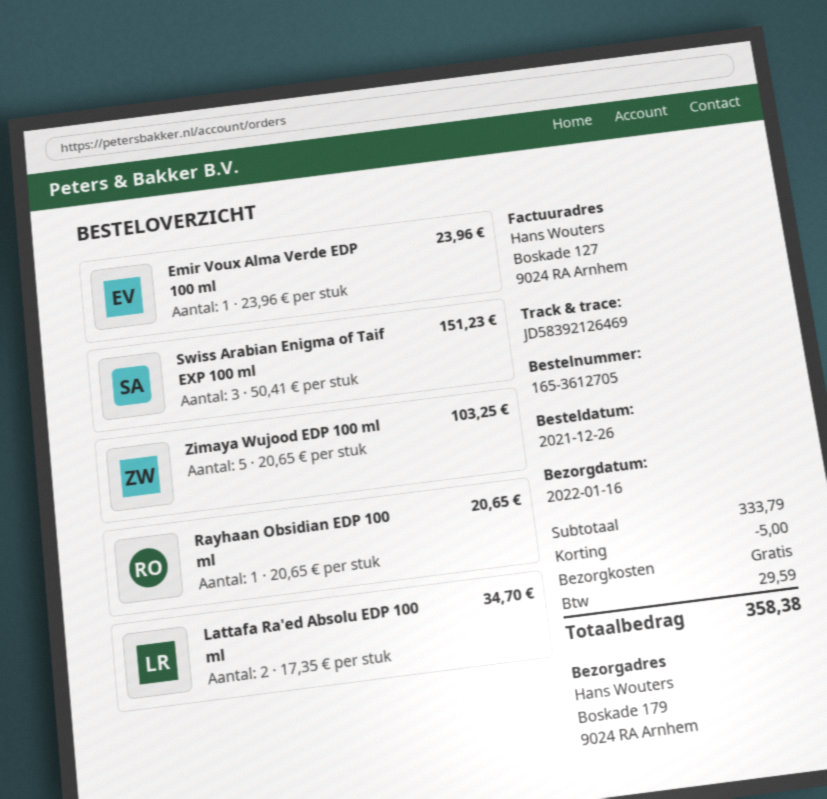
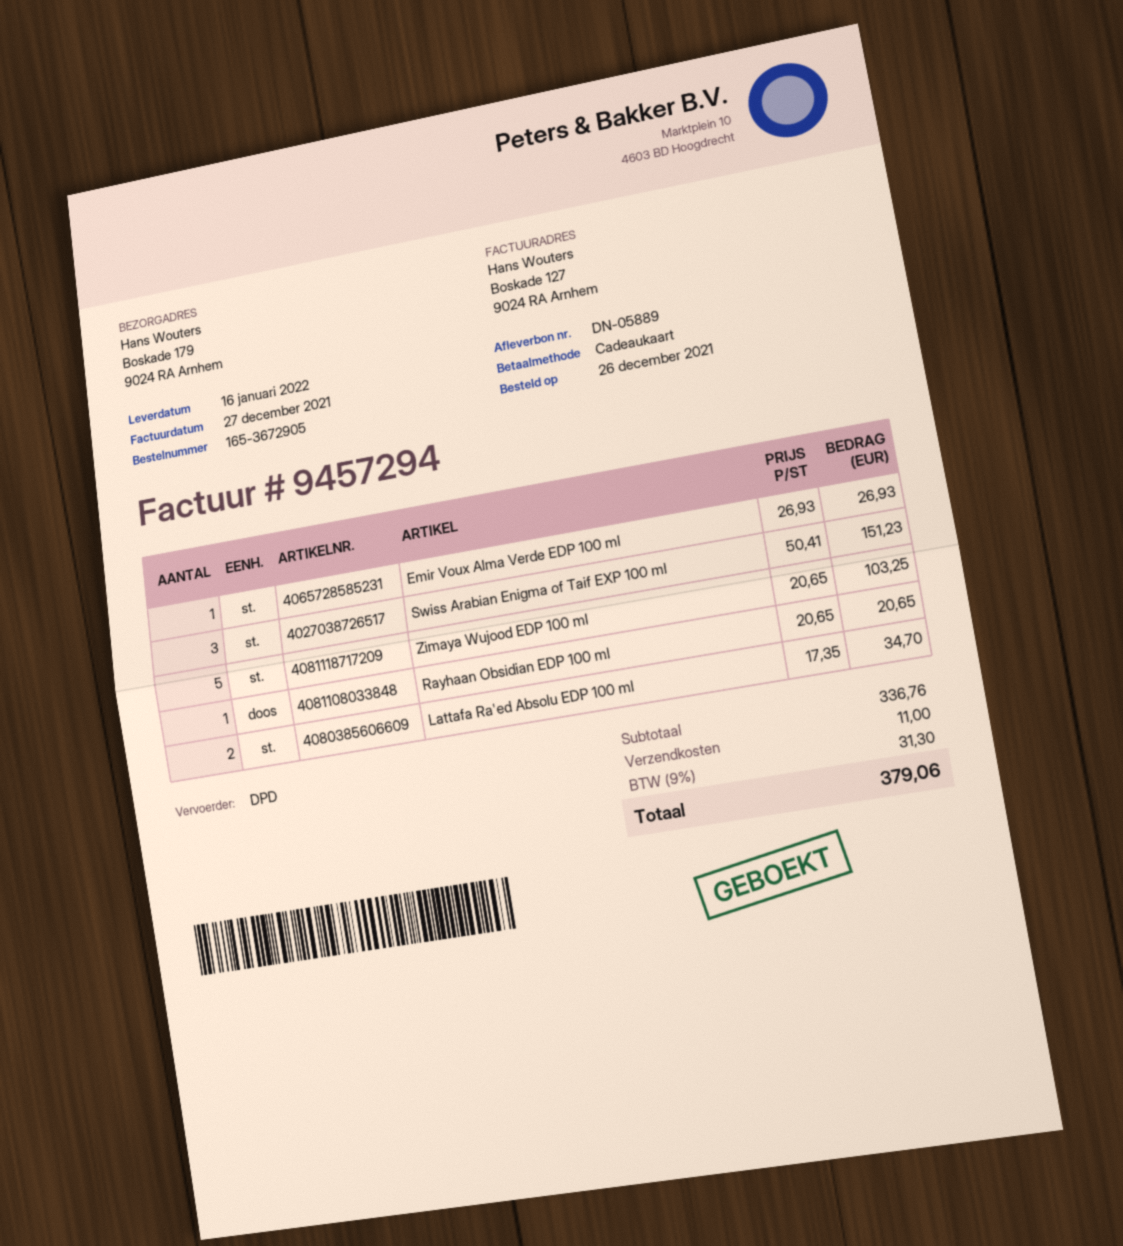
order number: 165-3612705 -> 165-3672905
Emir Voux Alma Verde EDP 100 ml: 1 x 23.96 = 23.96 -> 1 x 26.93 = 26.93
subtotal: 333.79 -> 336.76
discount: 5.00 -> none
shipping: 0.00 -> 11.00
tax: 29.59 -> 31.30
total: 358.38 -> 379.06

